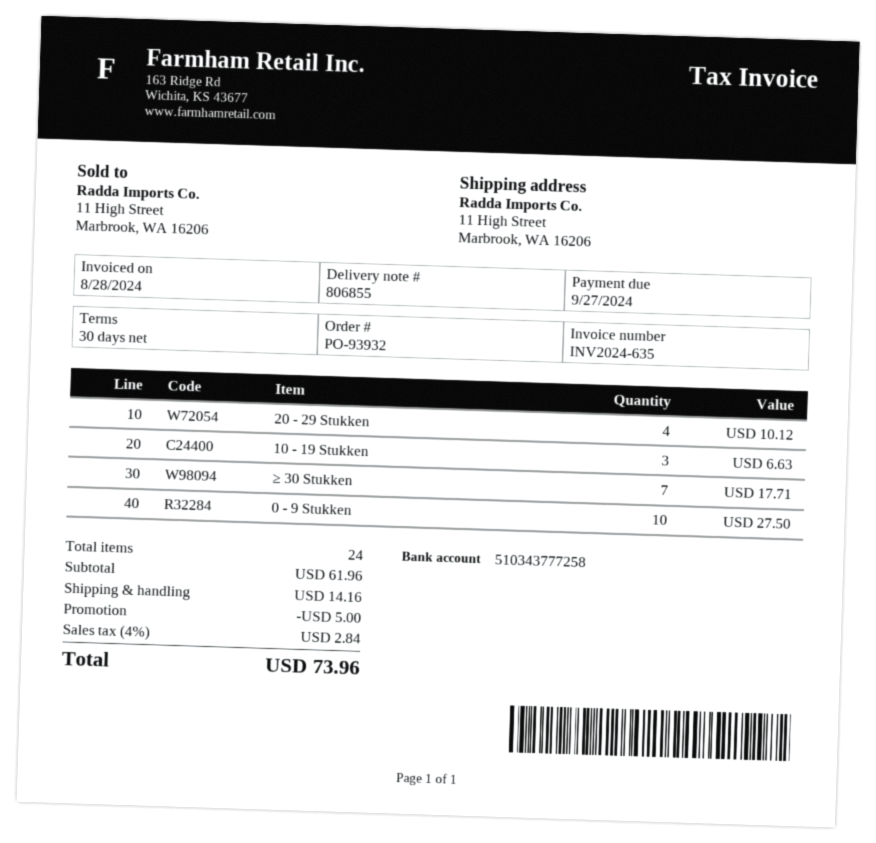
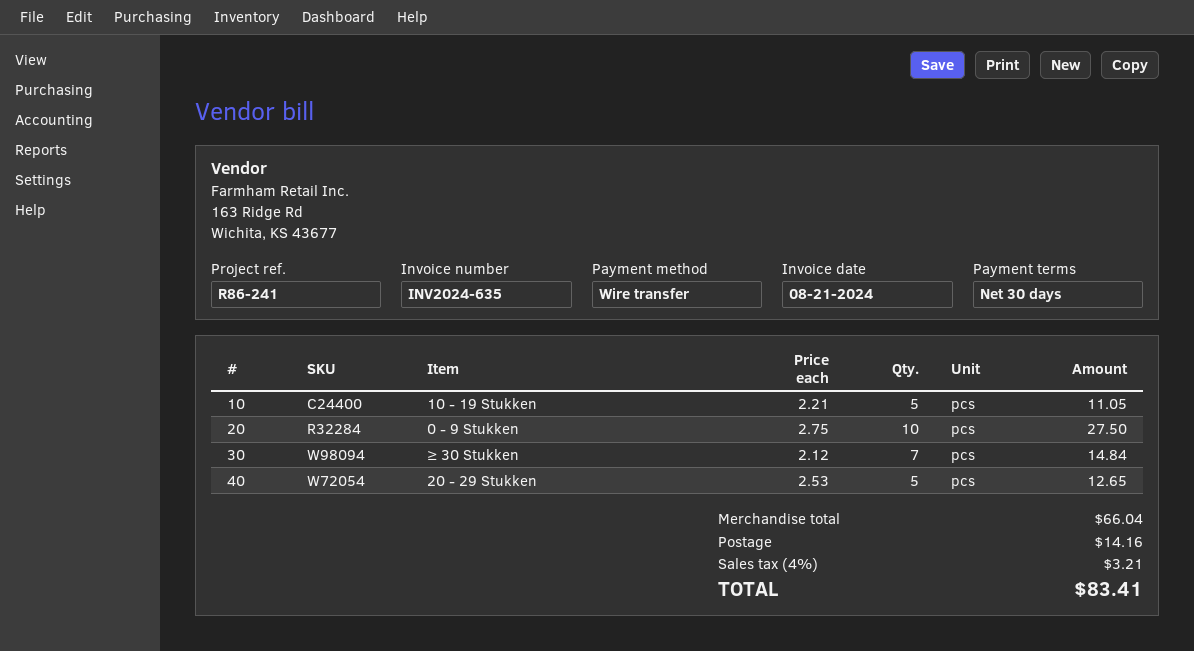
invoice date: 2024-08-28 -> 2024-08-21
20 - 29 Stukken: 4 for 10.12 -> 5 for 12.65
10 - 19 Stukken: 3 for 6.63 -> 5 for 11.05
≥ 30 Stukken: 7 for 17.71 -> 7 for 14.84
subtotal: 61.96 -> 66.04
discount: 5.00 -> none
tax: 4% = 2.84 -> 4% = 3.21
total: 73.96 -> 83.41

